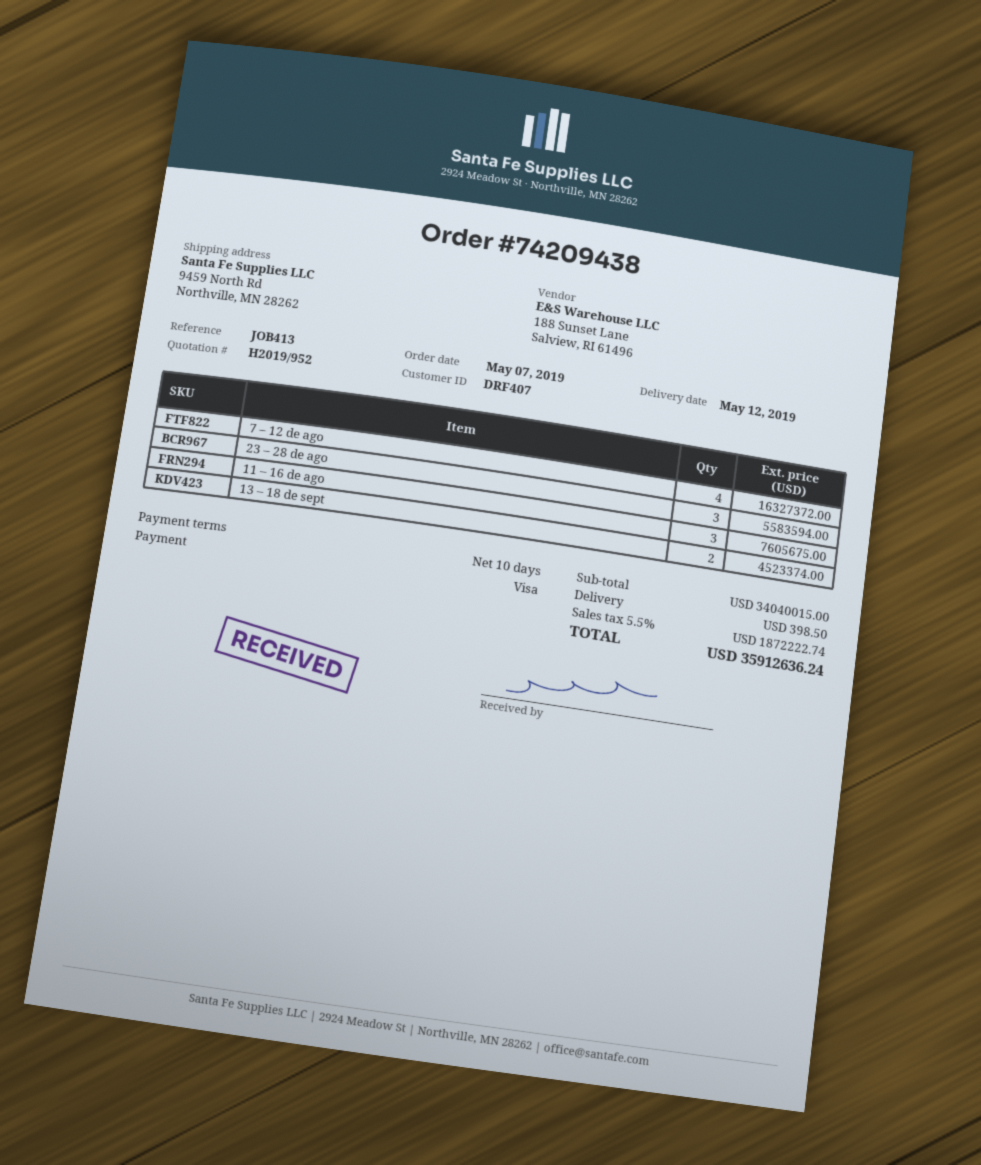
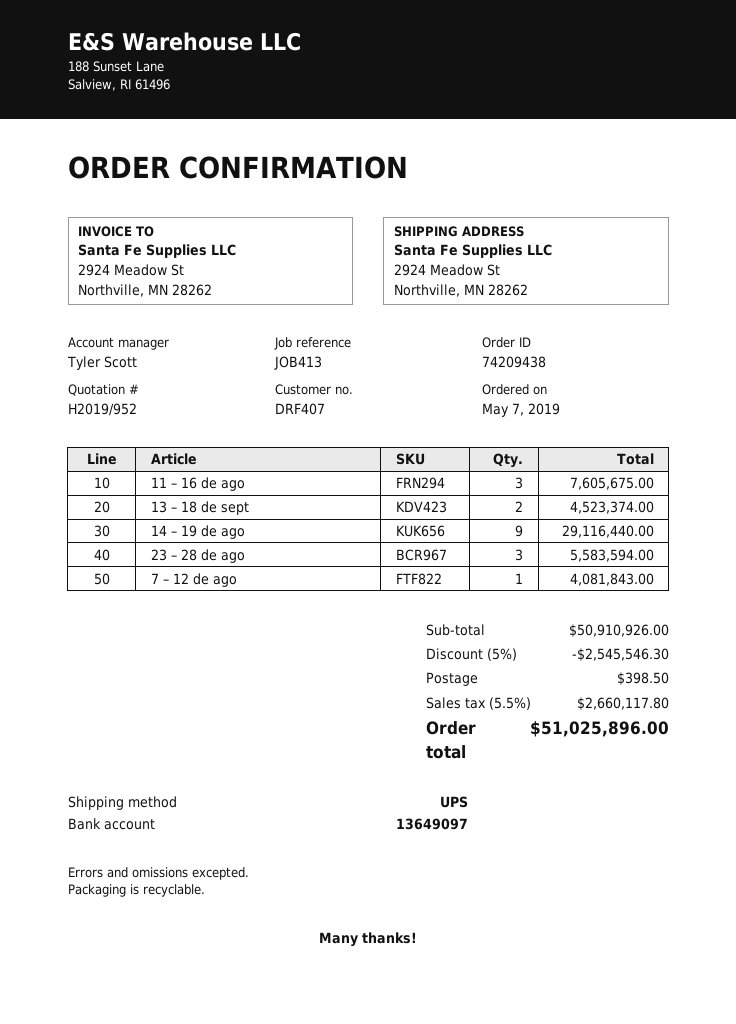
ship to: 9459 North Rd, Northville, MN 28262 -> 2924 Meadow St, Northville, MN 28262
7 – 12 de ago: 4 for 16327372.00 -> 1 for 4081843.00
14 – 19 de ago: none -> 9 for 29116440.00
subtotal: 34040015.00 -> 50910926.00
discount: none -> 5% = 2545546.30
tax: 5.5% = 1872222.74 -> 5.5% = 2660117.80
total: 35912636.24 -> 51025896.00

